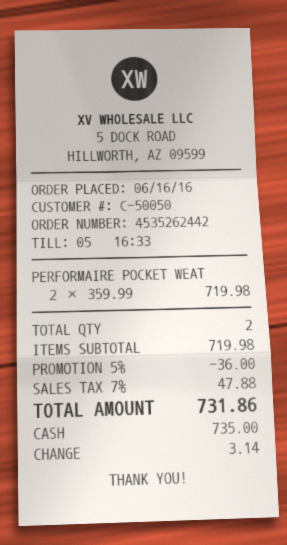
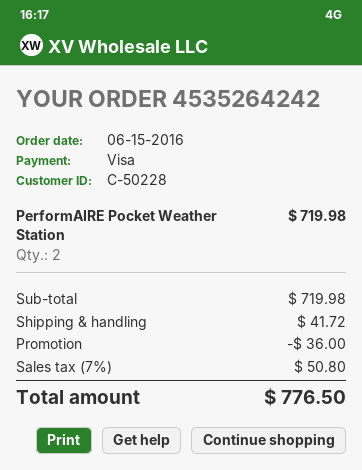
order number: 4535262442 -> 4535264242
order date: 2016-06-16 -> 2016-06-15
customer number: C-50050 -> C-50228
payment method: cash -> Visa
shipping: none -> 41.72
tax: 7% = 47.88 -> 7% = 50.80
total: 731.86 -> 776.50

